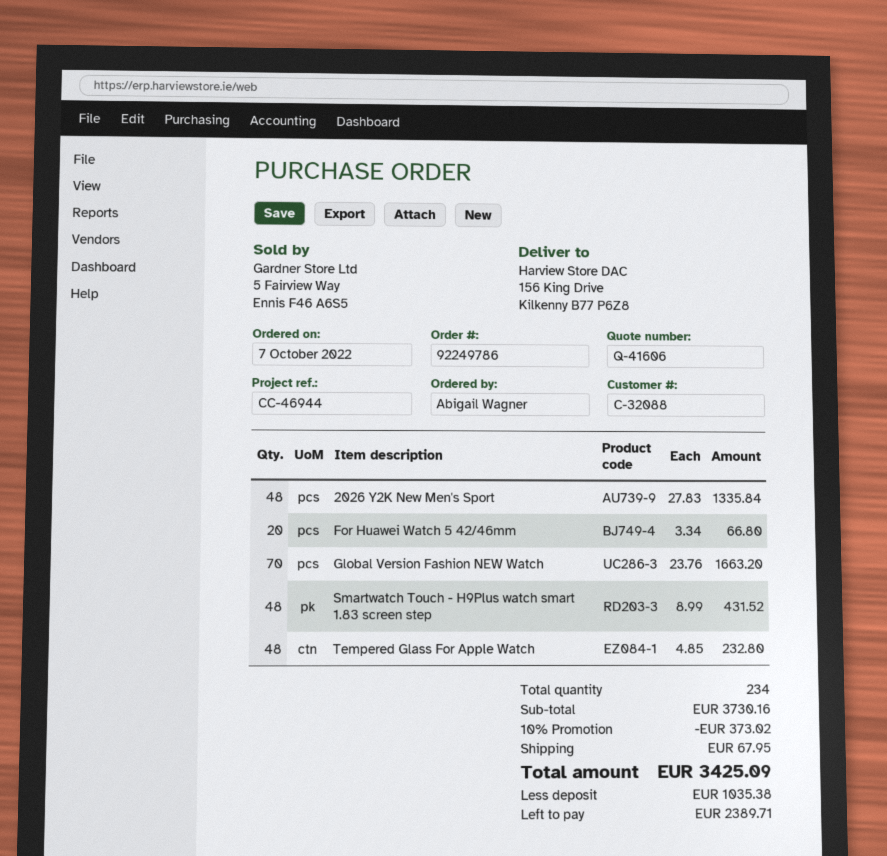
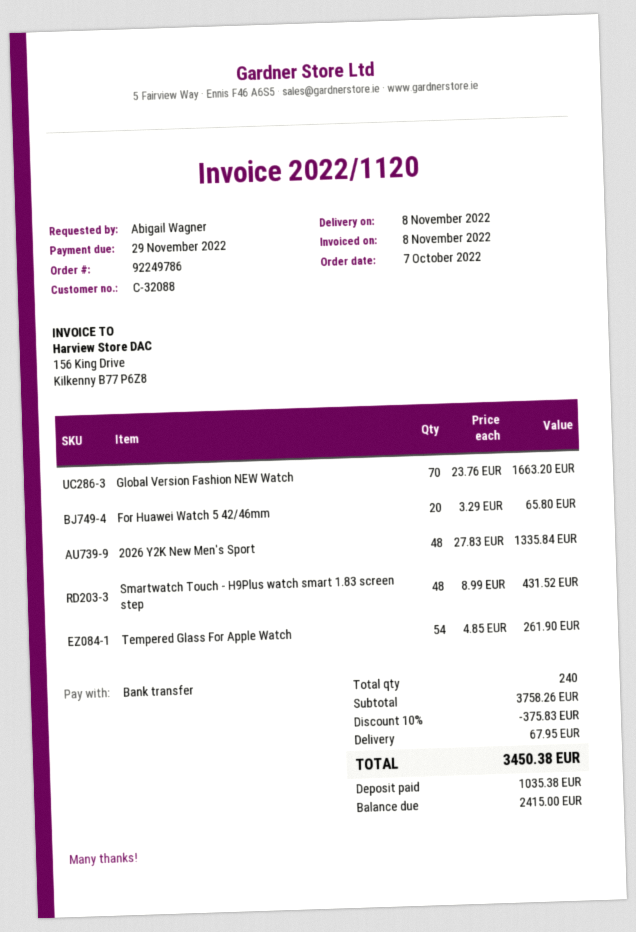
For Huawei Watch 5 42/46mm: 20 x 3.34 = 66.80 -> 20 x 3.29 = 65.80
Tempered Glass For Apple Watch: 48 x 4.85 = 232.80 -> 54 x 4.85 = 261.90
total quantity: 234 -> 240
subtotal: 3730.16 -> 3758.26
discount: 10% = 373.02 -> 10% = 375.83
total: 3425.09 -> 3450.38
balance: 2389.71 -> 2415.00

